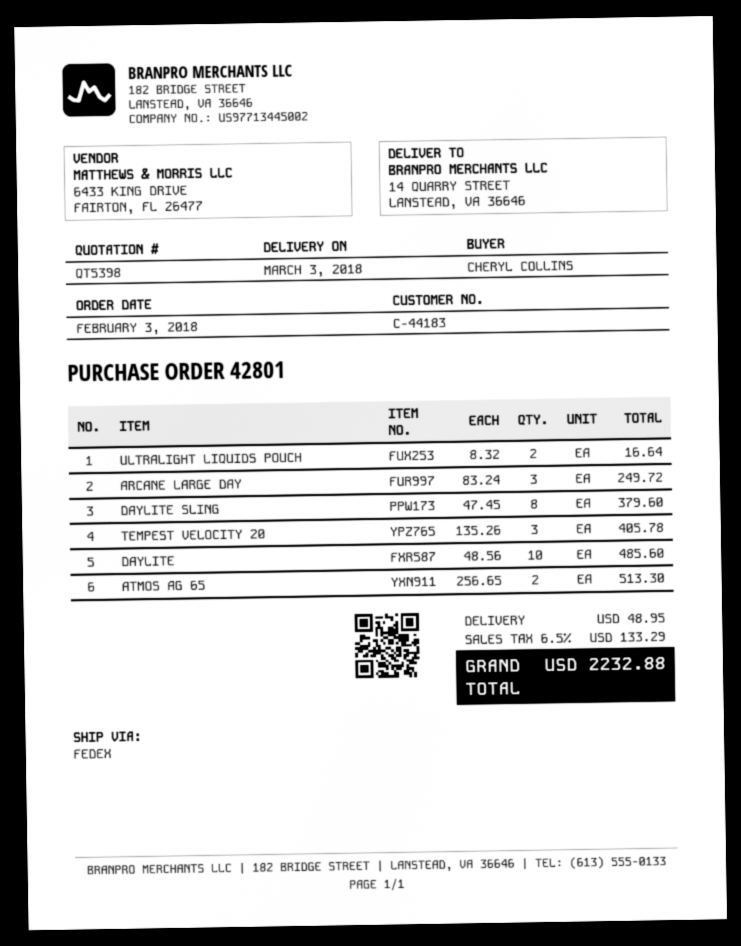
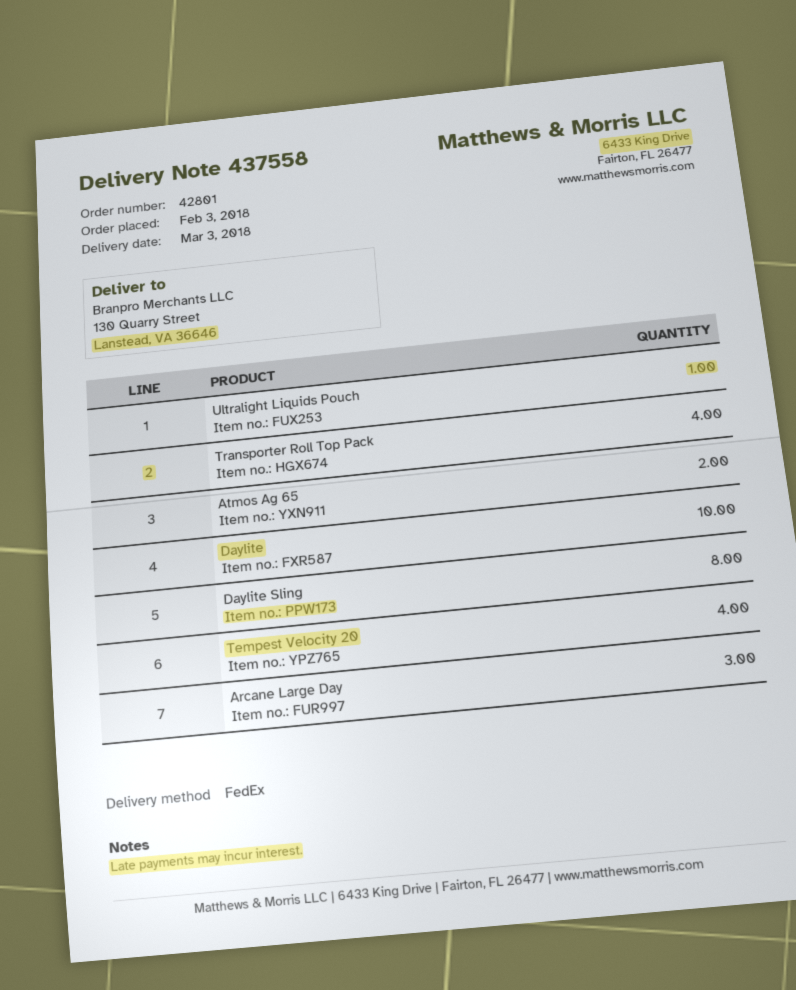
ship to: 14 QUARRY STREET, LANSTEAD, VA 36646 -> 130 Quarry Street, Lanstead, VA 36646
ULTRALIGHT LIQUIDS POUCH: 2 -> 1
TEMPEST VELOCITY 20: 3 -> 4
Transporter Roll Top Pack: none -> 4

